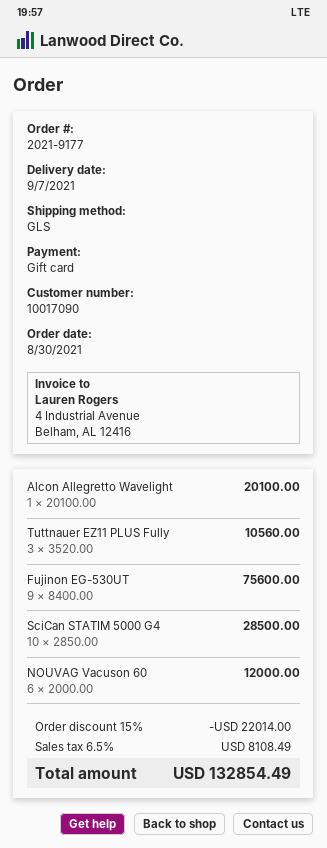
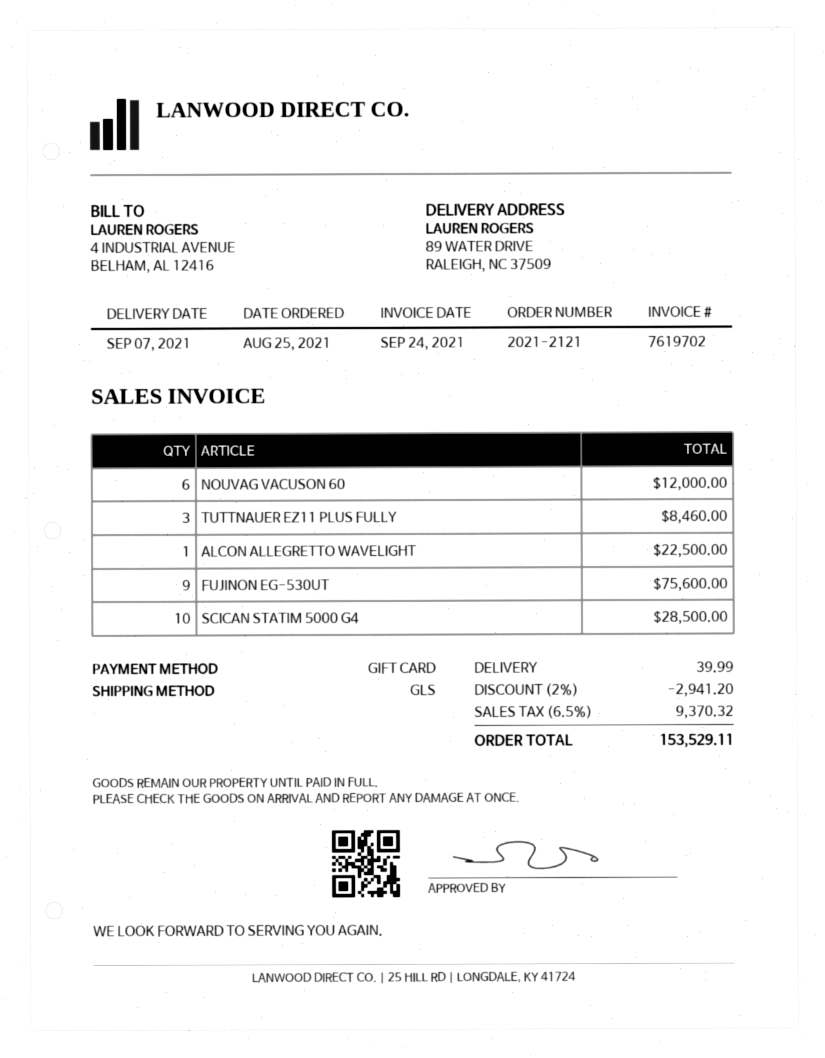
order number: 2021-9177 -> 2021-2121
order date: 2021-08-30 -> 2021-08-25
Alcon Allegretto Wavelight: 1 for 20100.00 -> 1 for 22500.00
Tuttnauer EZ11 PLUS Fully: 3 for 10560.00 -> 3 for 8460.00
discount: 15% = 22014.00 -> 2% = 2941.20
shipping: none -> 39.99
tax: 6.5% = 8108.49 -> 6.5% = 9370.32
total: 132854.49 -> 153529.11

